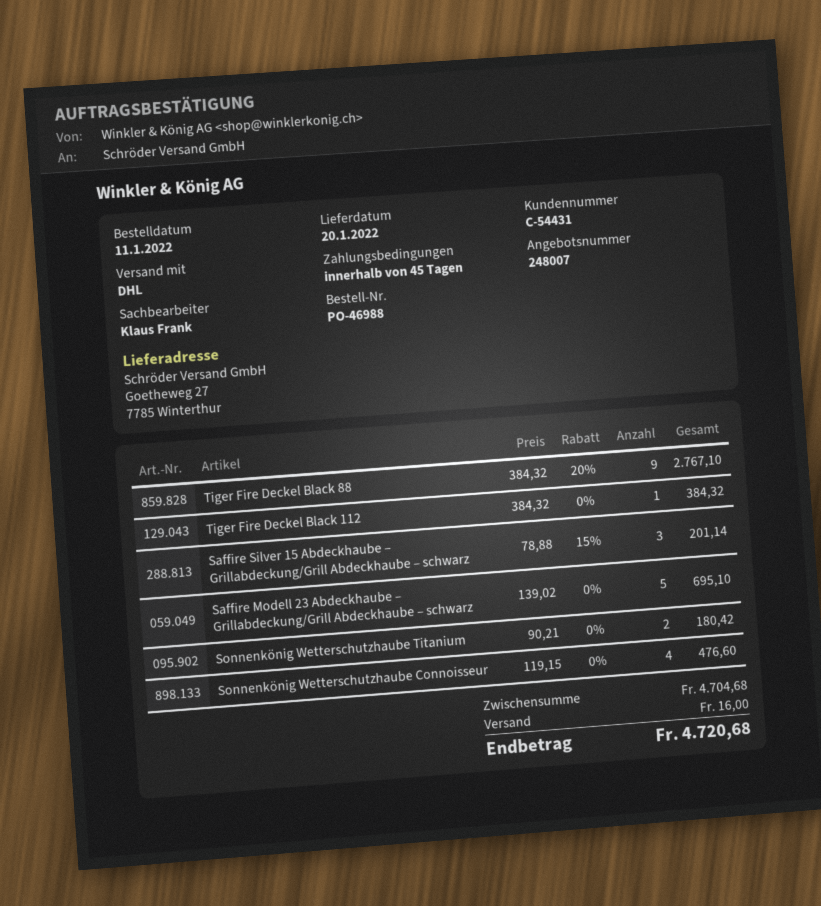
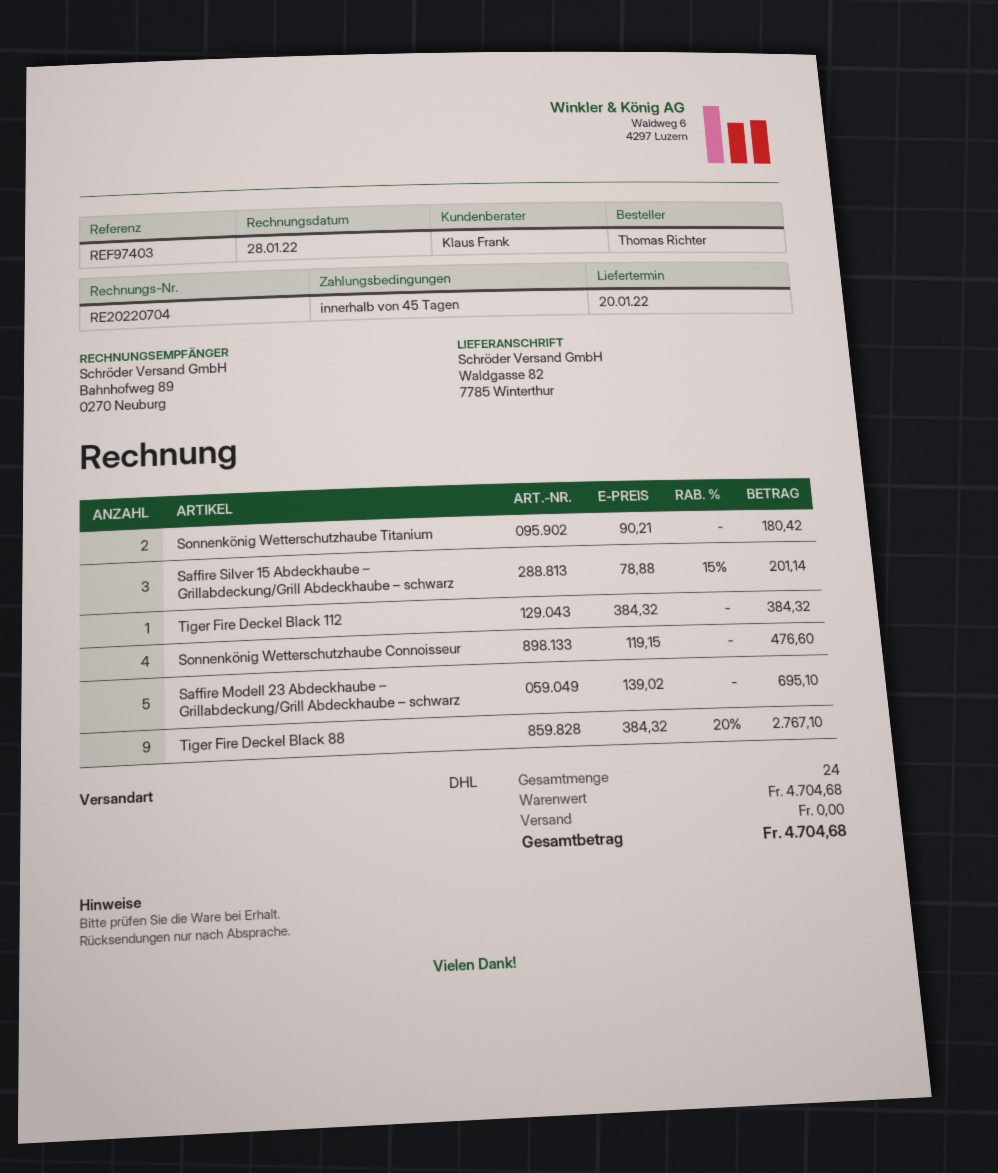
ship to: Goetheweg 27, 7785 Winterthur -> Waldgasse 82, 7785 Winterthur
shipping: 16.00 -> 0.00
total: 4720.68 -> 4704.68

